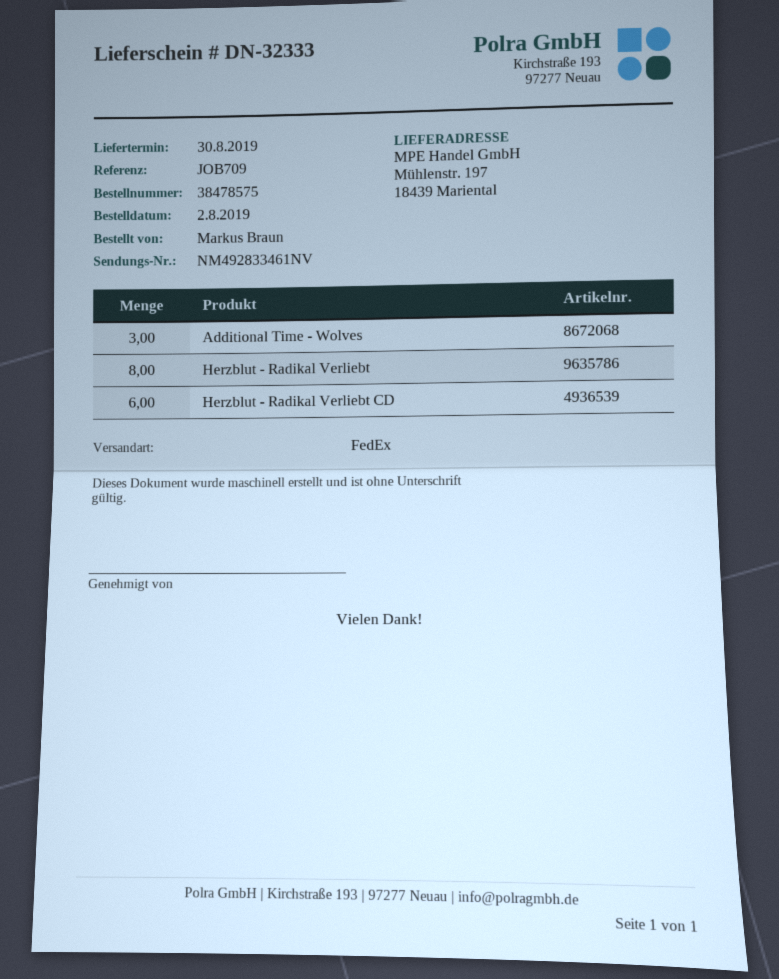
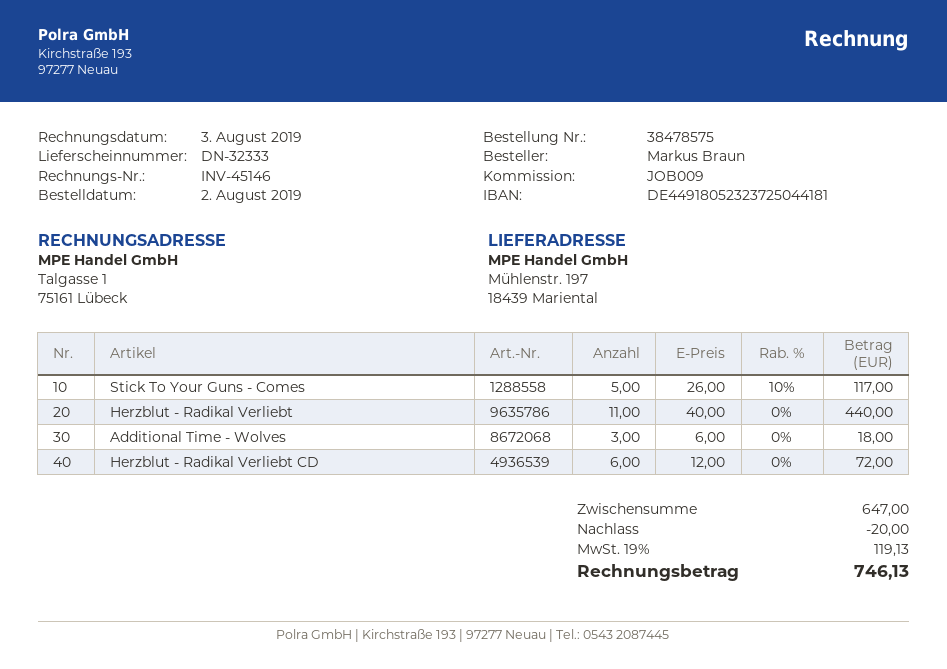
reference: JOB709 -> JOB009
Herzblut - Radikal Verliebt: 8 -> 11
Stick To Your Guns - Comes: none -> 5

